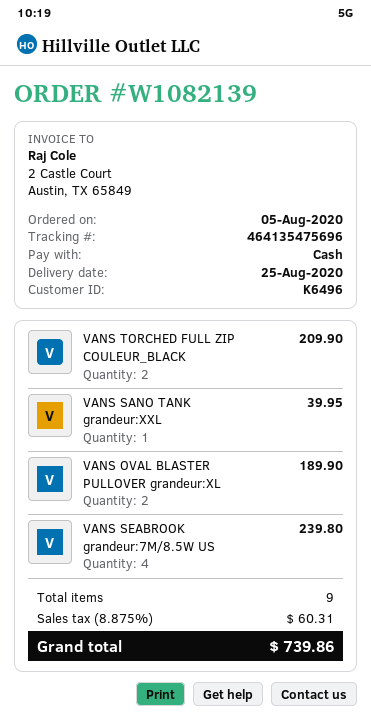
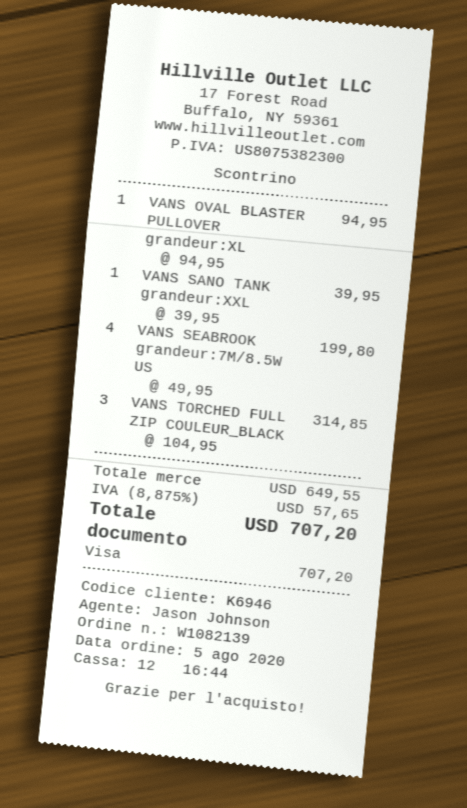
customer number: K6496 -> K6946
payment method: cash -> Visa
VANS TORCHED FULL ZIP COULEUR_BLACK: 2 for 209.90 -> 3 for 314.85
VANS OVAL BLASTER PULLOVER grandeur:XL: 2 for 189.90 -> 1 for 94.95
VANS SEABROOK grandeur:7M/8.5W US: 4 for 239.80 -> 4 for 199.80
tax: 8.875% = 60.31 -> 8.875% = 57.65
total: 739.86 -> 707.20

